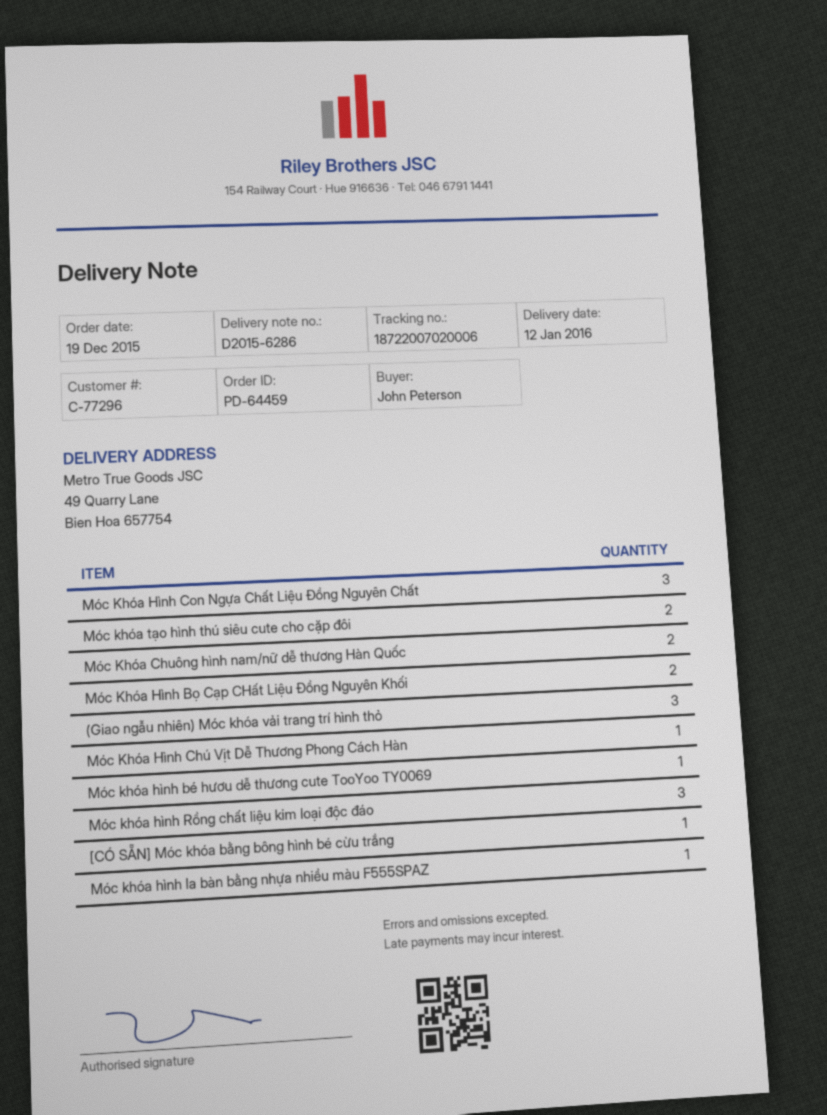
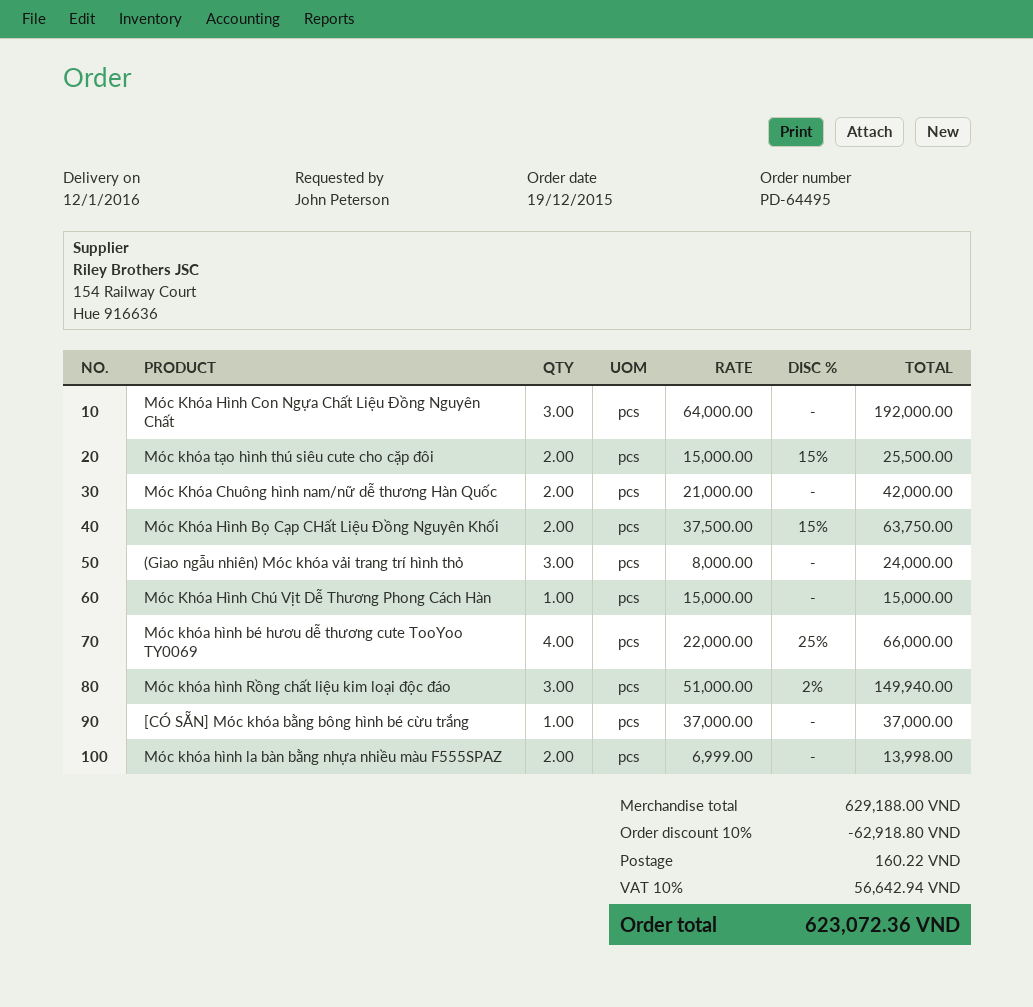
order number: PD-64459 -> PD-64495
Móc khóa hình bé hươu dễ thương cute TooYoo TY0069: 1 -> 4
Móc khóa hình la bàn bằng nhựa nhiều màu F555SPAZ: 1 -> 2

